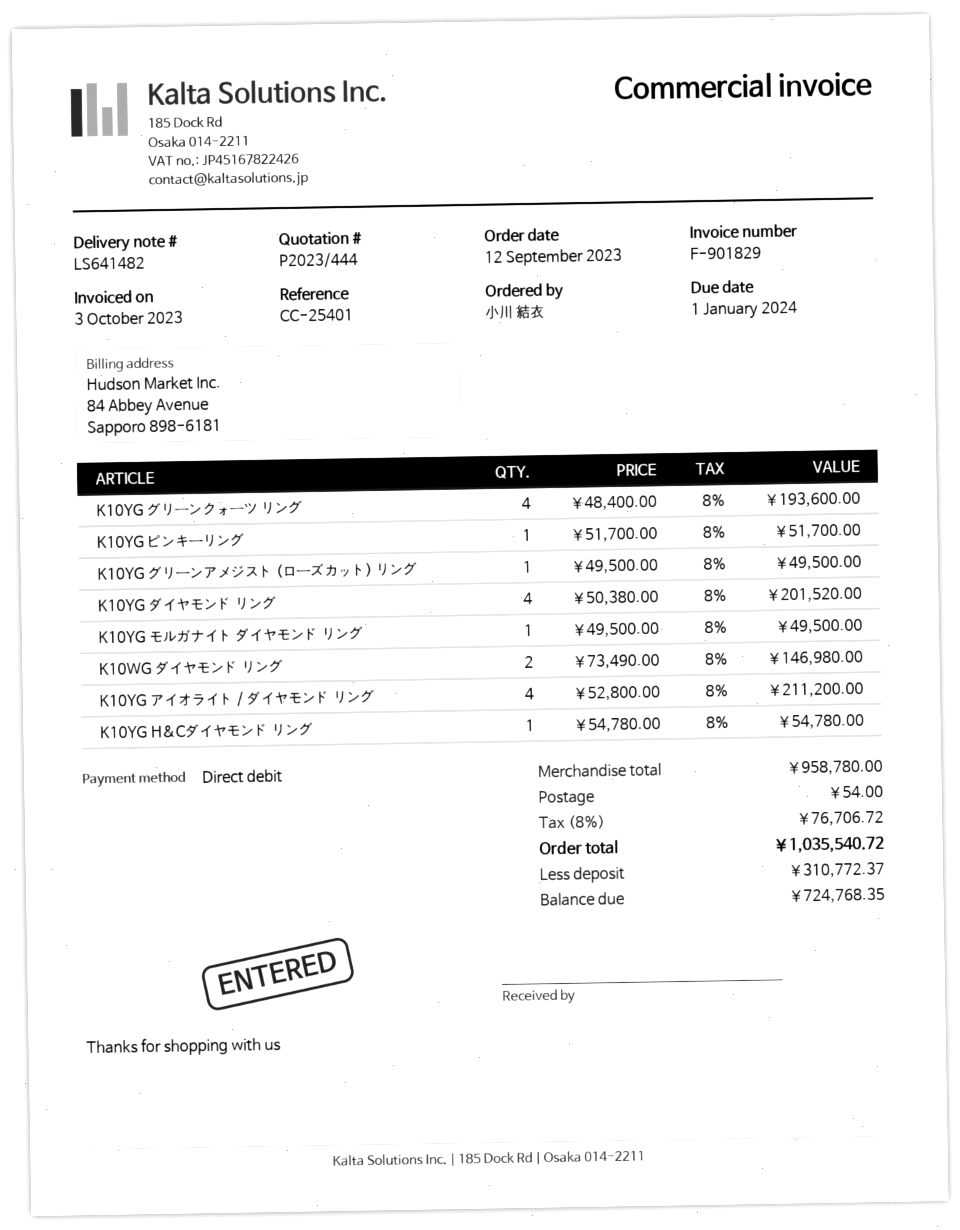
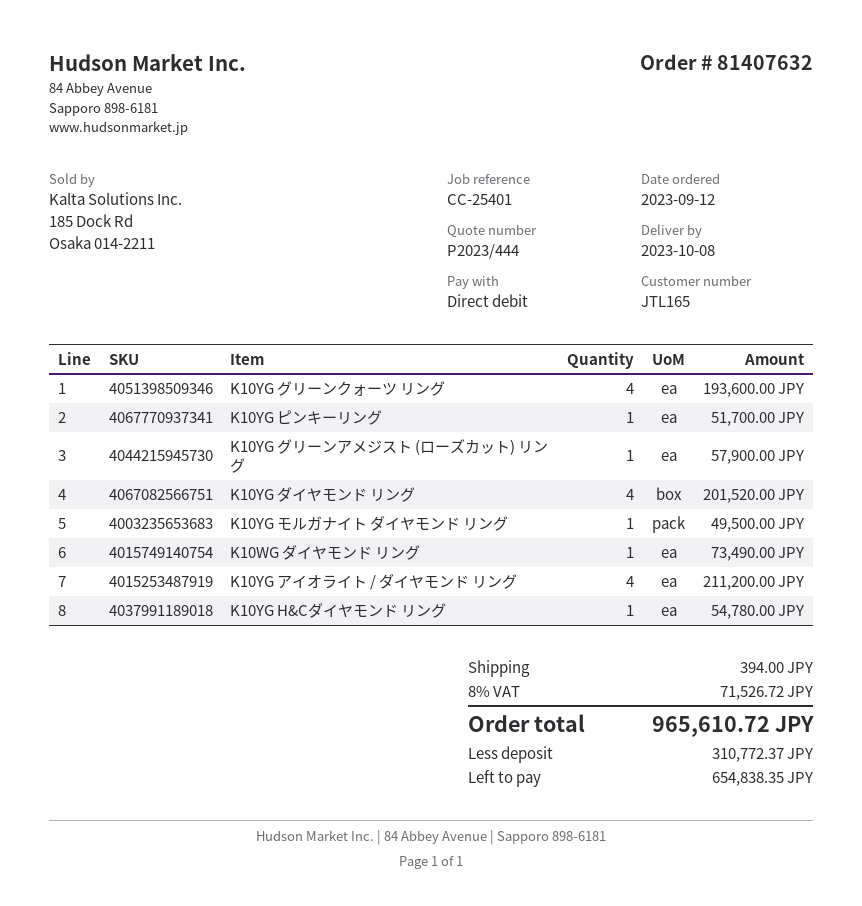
K10YG グリーンアメジスト (ローズカット) リング: 1 for 49500.00 -> 1 for 57900.00
K10WG ダイヤモンド リング: 2 for 146980.00 -> 1 for 73490.00
shipping: 54.00 -> 394.00
tax: 8% = 76706.72 -> 8% = 71526.72
total: 1035540.72 -> 965610.72
balance: 724768.35 -> 654838.35

